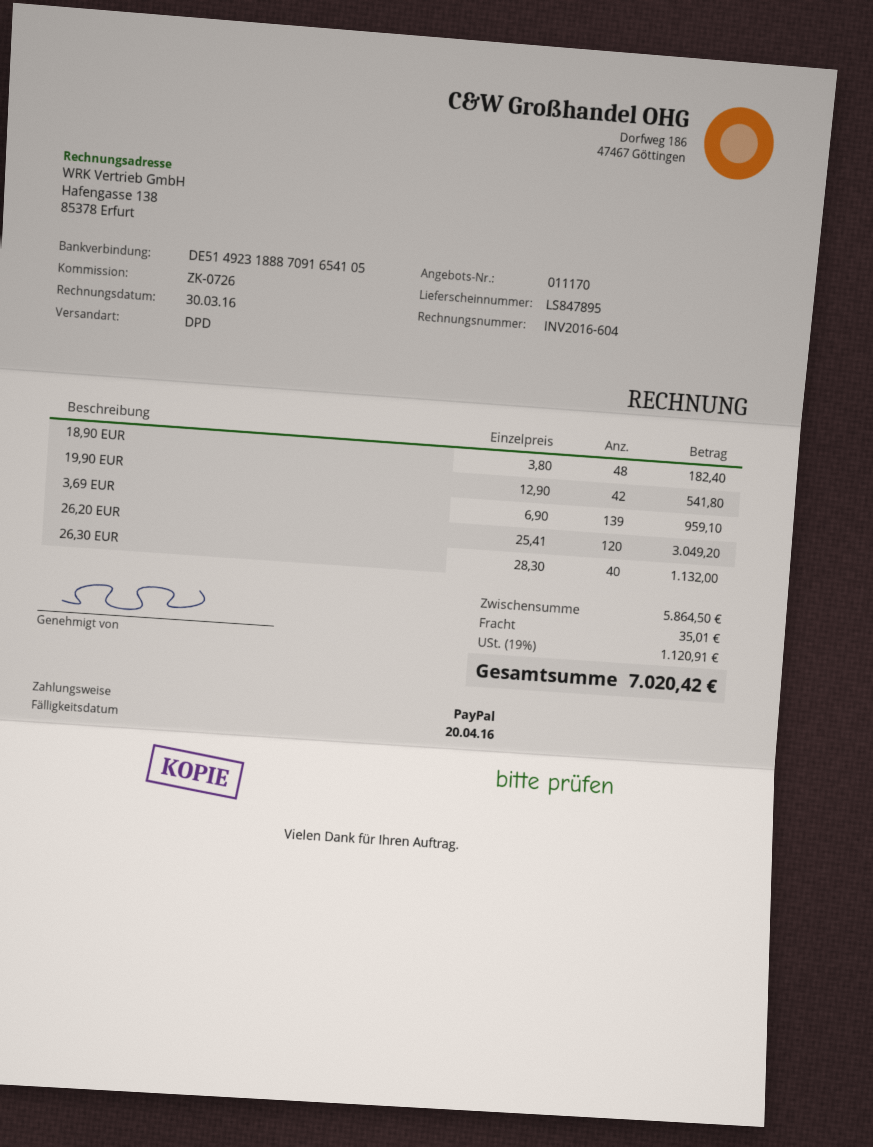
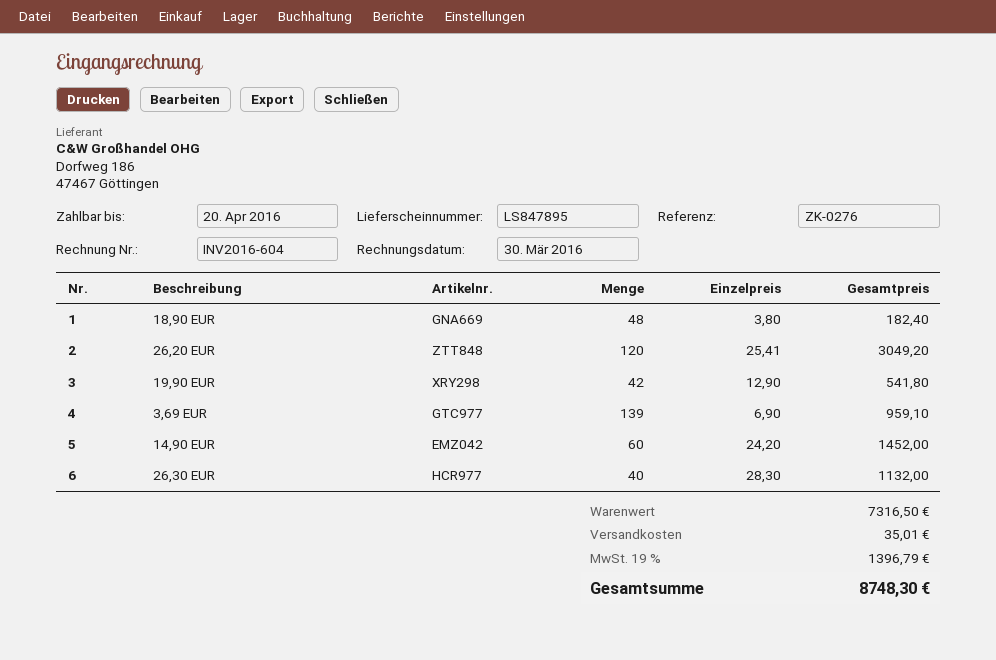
reference: ZK-0726 -> ZK-0276
14,90 EUR: none -> 60 x 24.20 = 1452.00
subtotal: 5864.50 -> 7316.50
tax: 19% = 1120.91 -> 19% = 1396.79
total: 7020.42 -> 8748.30

